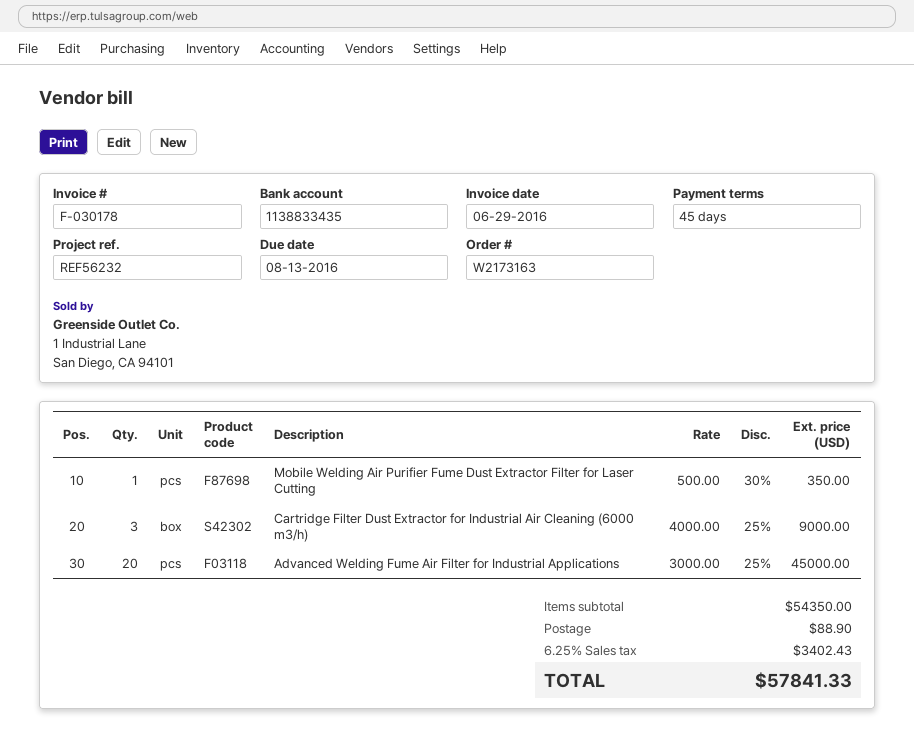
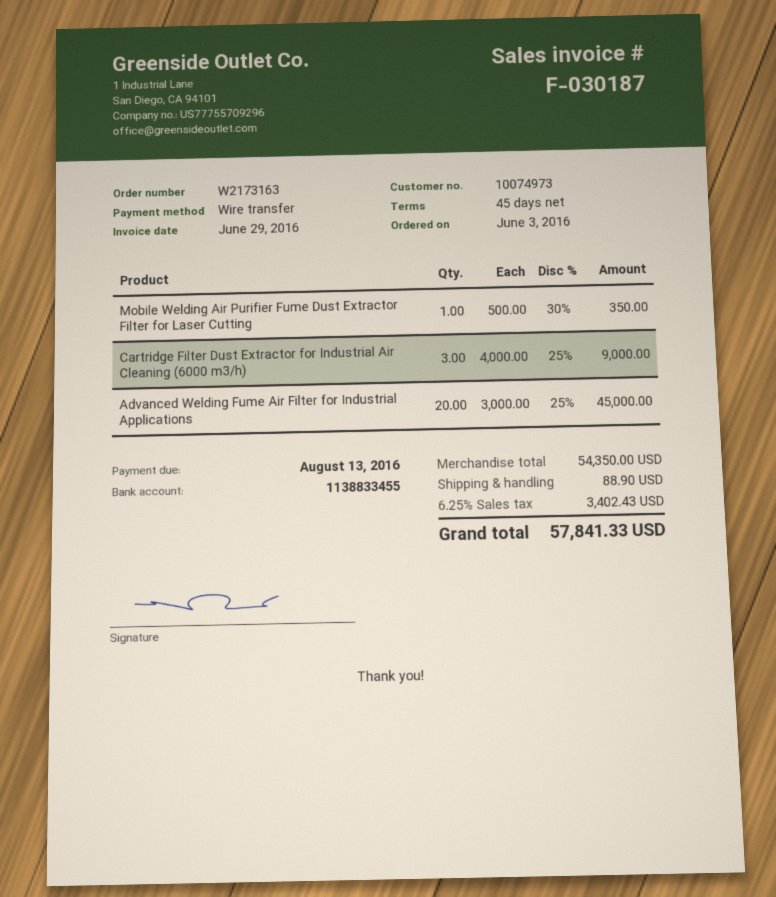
invoice number: F-030178 -> F-030187
bank account: 1138833435 -> 1138833455

